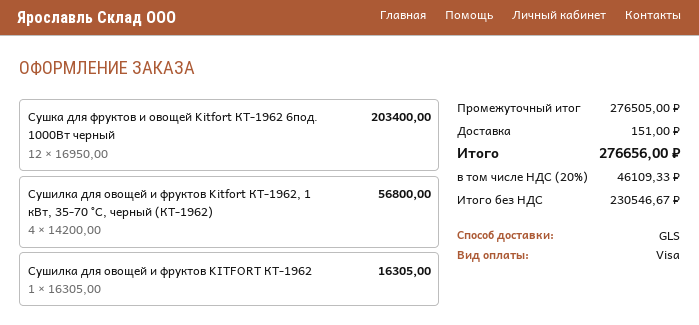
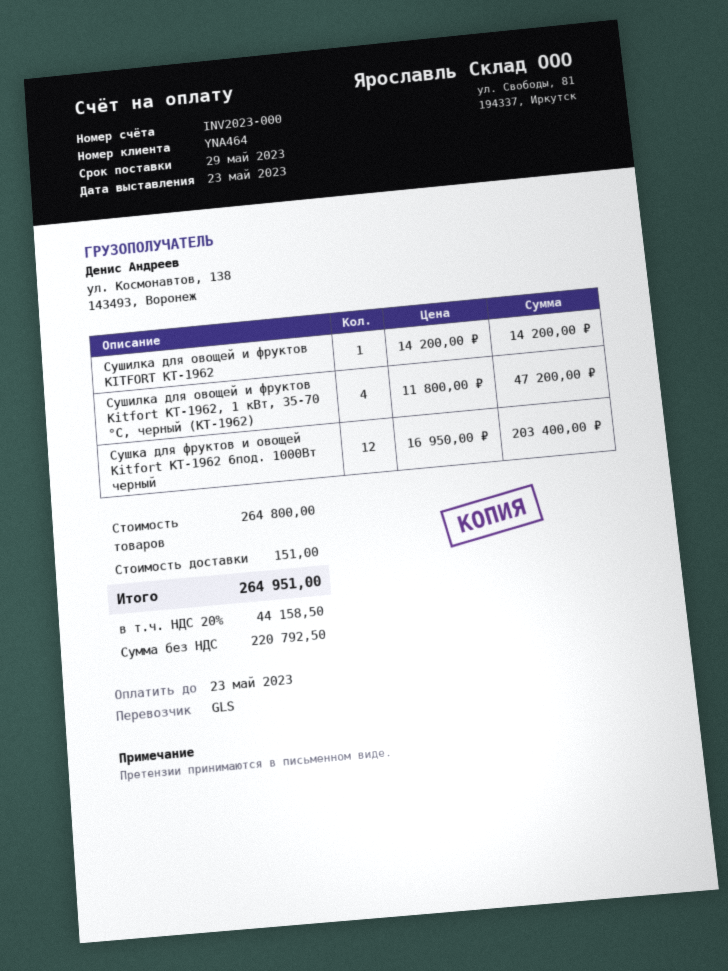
Сушилка для овощей и фруктов Kitfort КТ-1962, 1 кВт, 35-70 °C, черный (КТ-1962): 4 x 14200.00 = 56800.00 -> 4 x 11800.00 = 47200.00
Сушилка для овощей и фруктов KITFORT КТ-1962: 1 x 16305.00 = 16305.00 -> 1 x 14200.00 = 14200.00
subtotal: 276505.00 -> 264800.00
net: 230546.67 -> 220792.50
tax: 20% = 46109.33 -> 20% = 44158.50
total: 276656.00 -> 264951.00

